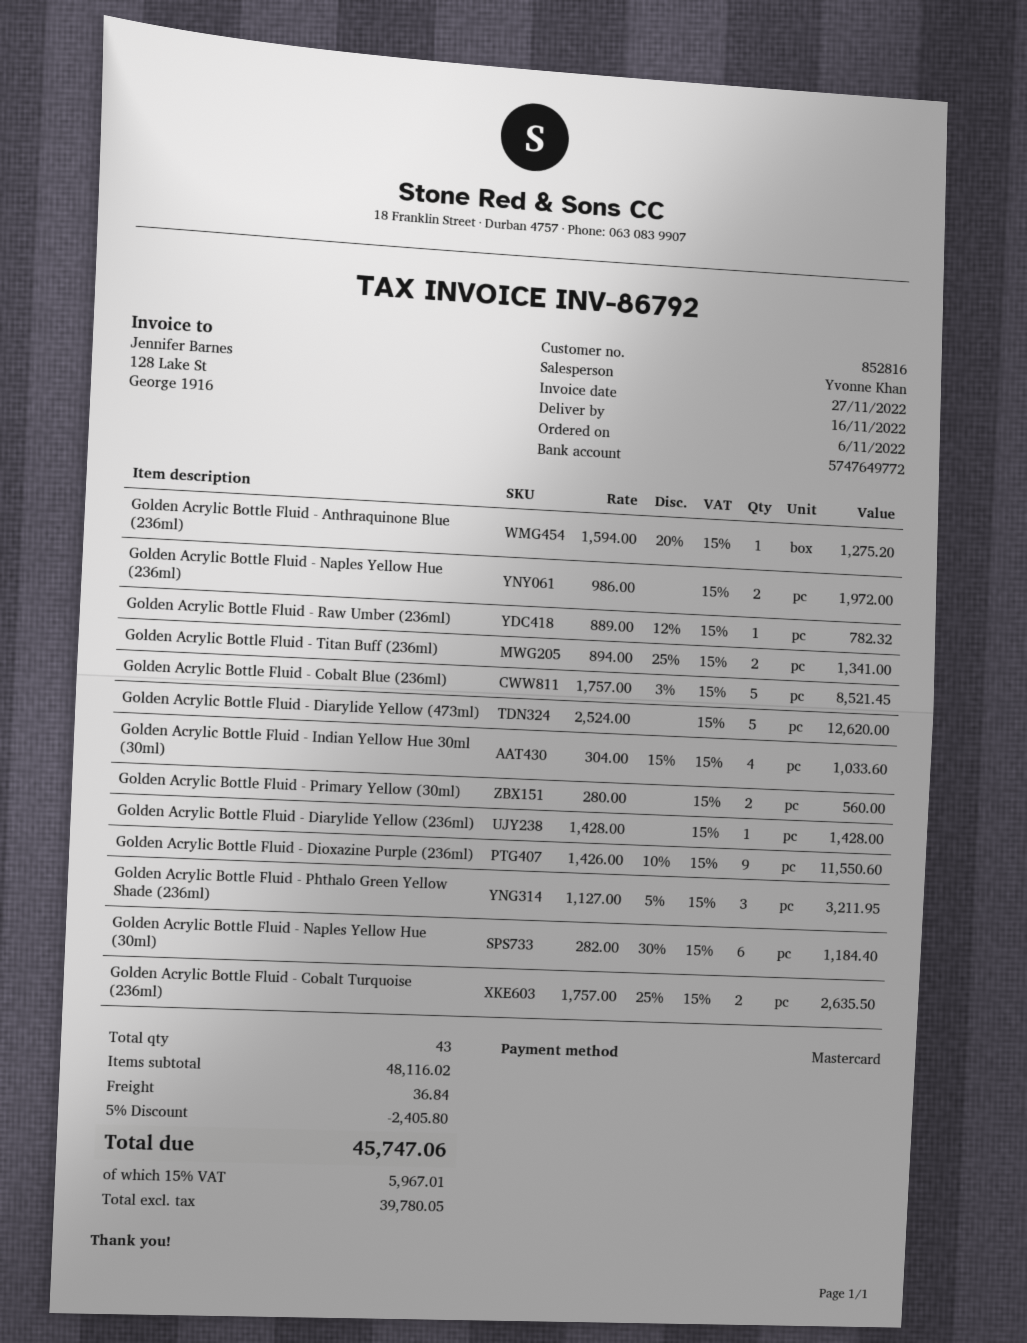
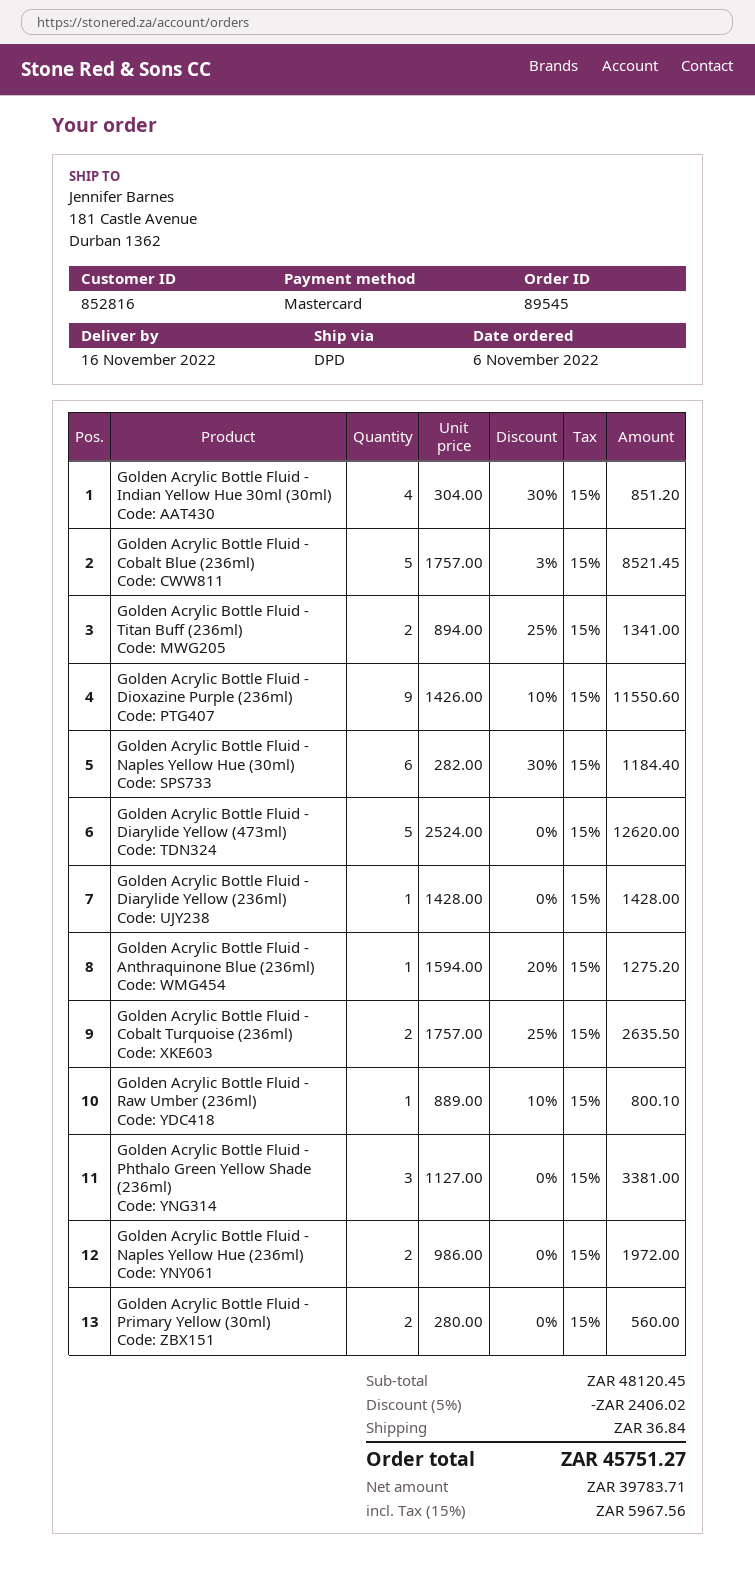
Golden Acrylic Bottle Fluid - Raw Umber (236ml): 1 x 889.00 - 12% = 782.32 -> 1 x 889.00 - 10% = 800.10
Golden Acrylic Bottle Fluid - Indian Yellow Hue 30ml (30ml): 4 x 304.00 - 15% = 1033.60 -> 4 x 304.00 - 30% = 851.20
Golden Acrylic Bottle Fluid - Phthalo Green Yellow Shade (236ml): 3 x 1127.00 - 5% = 3211.95 -> 3 x 1127.00 = 3381.00
subtotal: 48116.02 -> 48120.45
discount: 5% = 2405.80 -> 5% = 2406.02
net: 39780.05 -> 39783.71
tax: 15% = 5967.01 -> 15% = 5967.56
total: 45747.06 -> 45751.27

